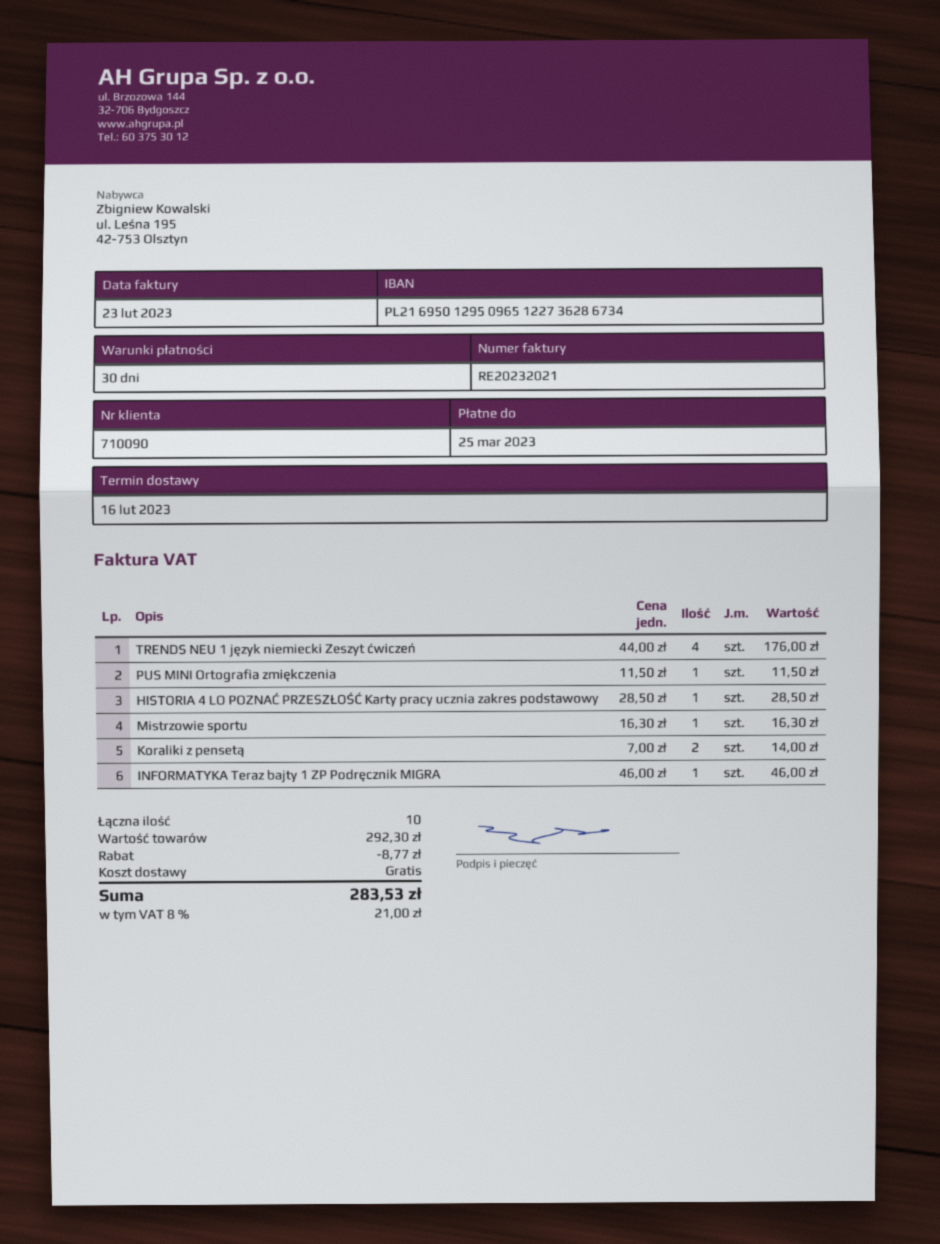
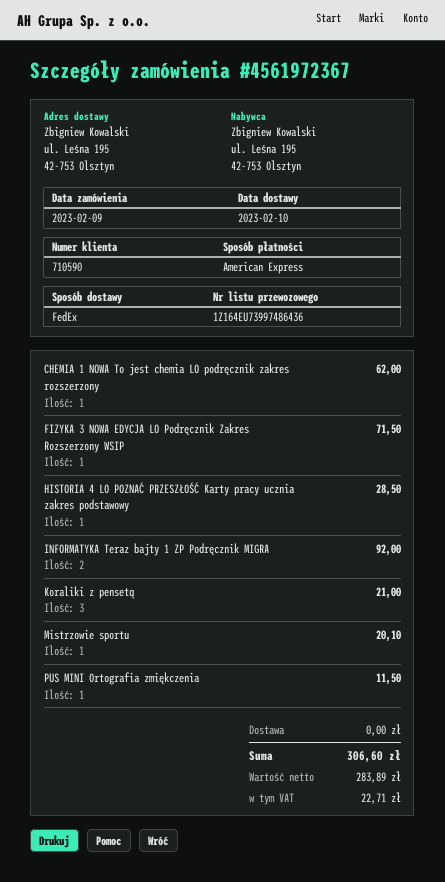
delivery date: 2023-02-16 -> 2023-02-10
customer number: 710090 -> 710590
TRENDS NEU 1 język niemiecki Zeszyt ćwiczeń: 4 for 176.00 -> none
Mistrzowie sportu: 1 for 16.30 -> 1 for 20.10
Koraliki z pensetą: 2 for 14.00 -> 3 for 21.00
INFORMATYKA Teraz bajty 1 ZP Podręcznik MIGRA: 1 for 46.00 -> 2 for 92.00
CHEMIA 1 NOWA To jest chemia LO podręcznik zakres rozszerzony: none -> 1 for 62.00
FIZYKA 3 NOWA EDYCJA LO Podręcznik Zakres Rozszerzony WSIP: none -> 1 for 71.50
discount: 8.77 -> none
tax: 21.00 -> 22.71
total: 283.53 -> 306.60

